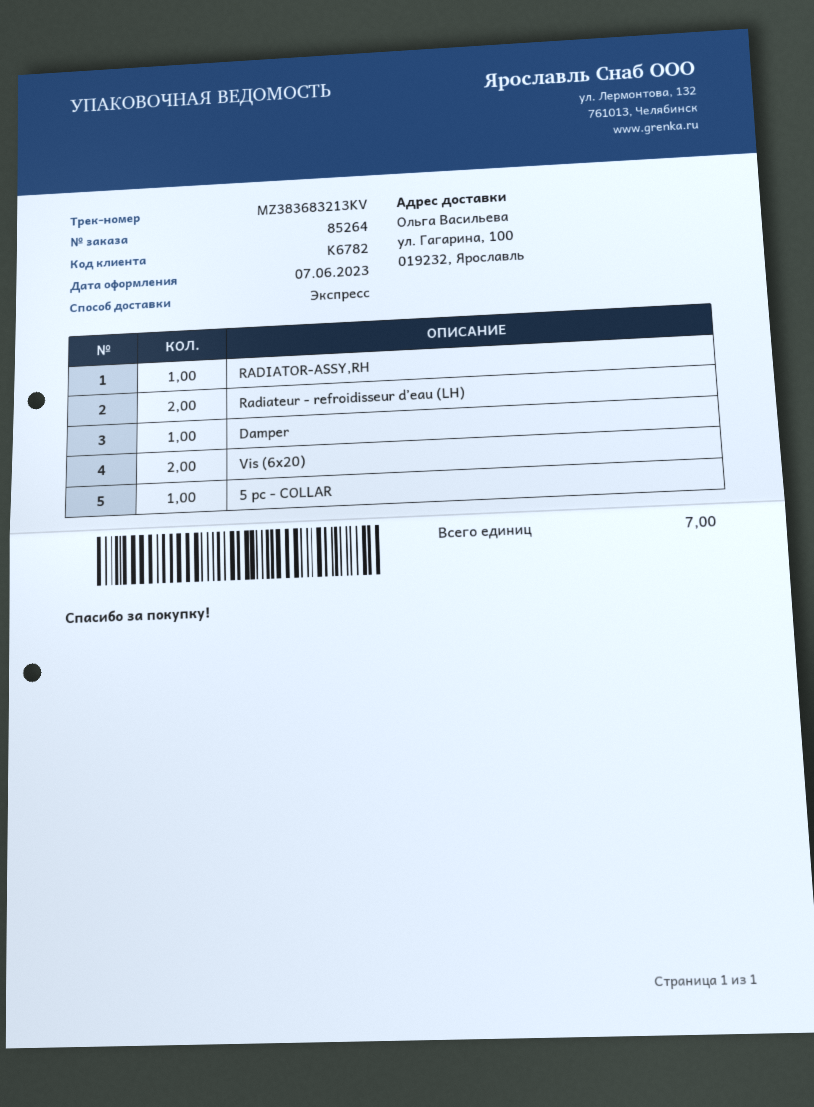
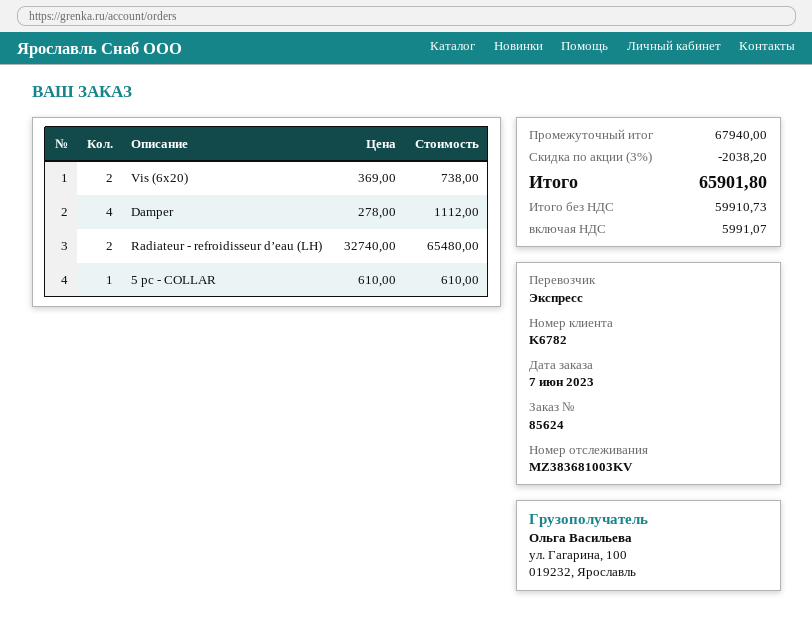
order number: 85264 -> 85624
tracking number: MZ383683213KV -> MZ383681003KV
RADIATOR-ASSY,RH: 1 -> none
Damper: 1 -> 4

